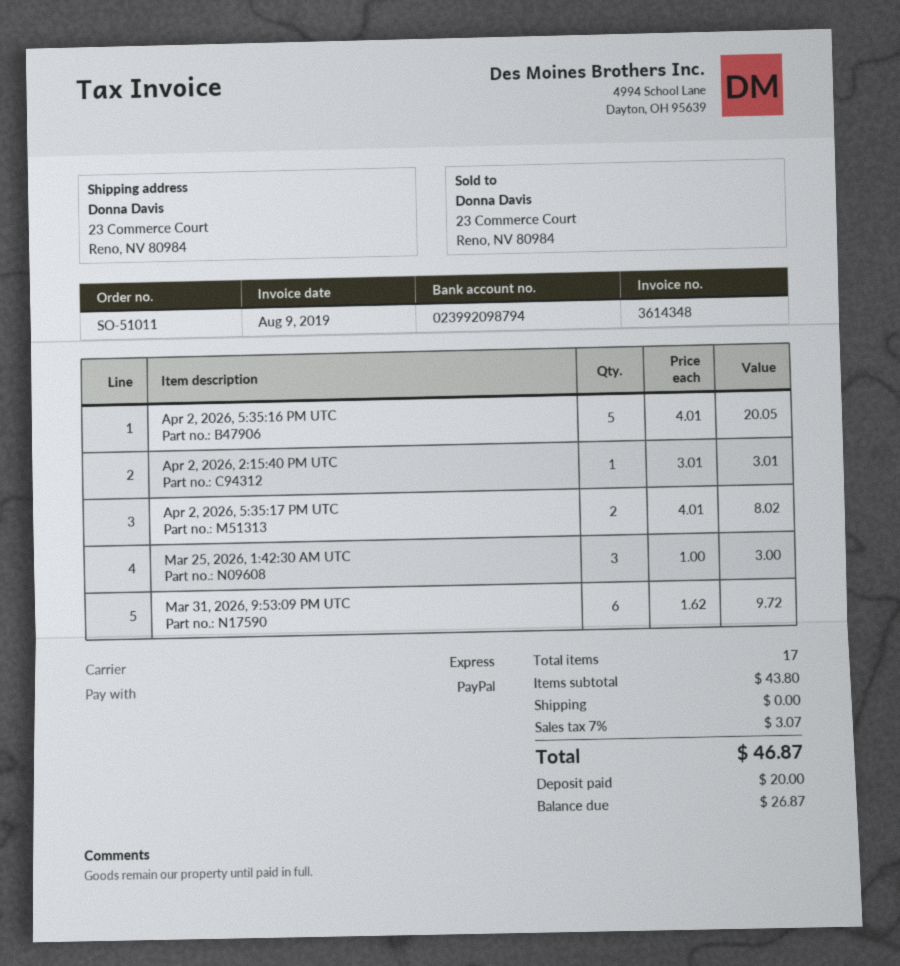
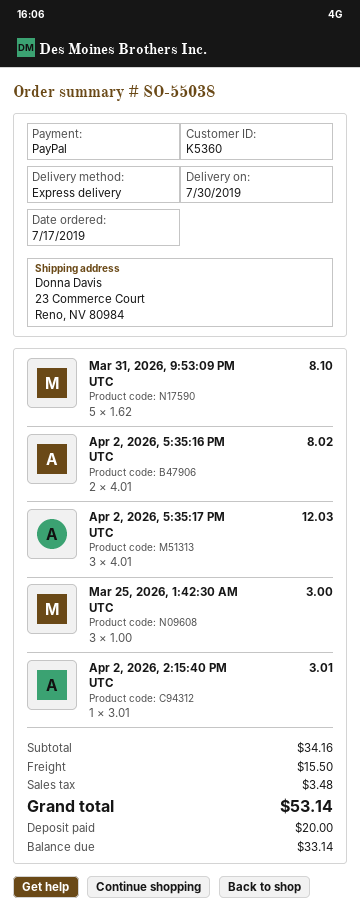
order number: SO-51011 -> SO-55038
Apr 2, 2026, 5:35:16 PM UTC: 5 x 4.01 = 20.05 -> 2 x 4.01 = 8.02
Apr 2, 2026, 5:35:17 PM UTC: 2 x 4.01 = 8.02 -> 3 x 4.01 = 12.03
Mar 31, 2026, 9:53:09 PM UTC: 6 x 1.62 = 9.72 -> 5 x 1.62 = 8.10
subtotal: 43.80 -> 34.16
shipping: 0.00 -> 15.50
tax: 3.07 -> 3.48
total: 46.87 -> 53.14
balance: 26.87 -> 33.14

